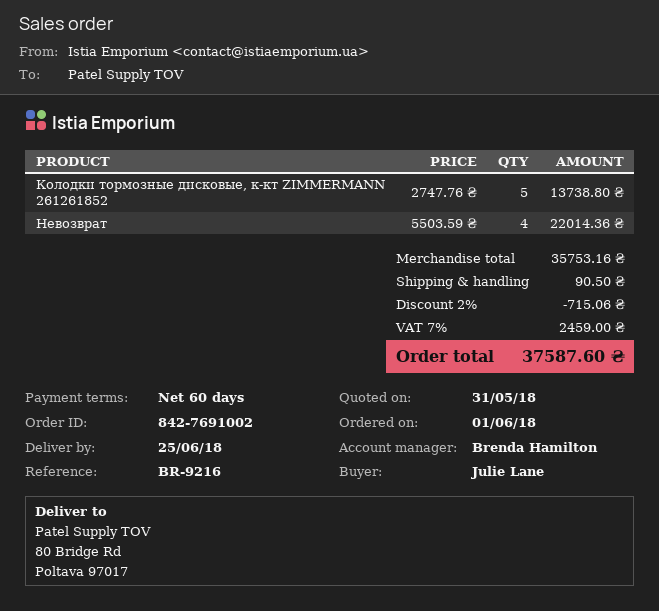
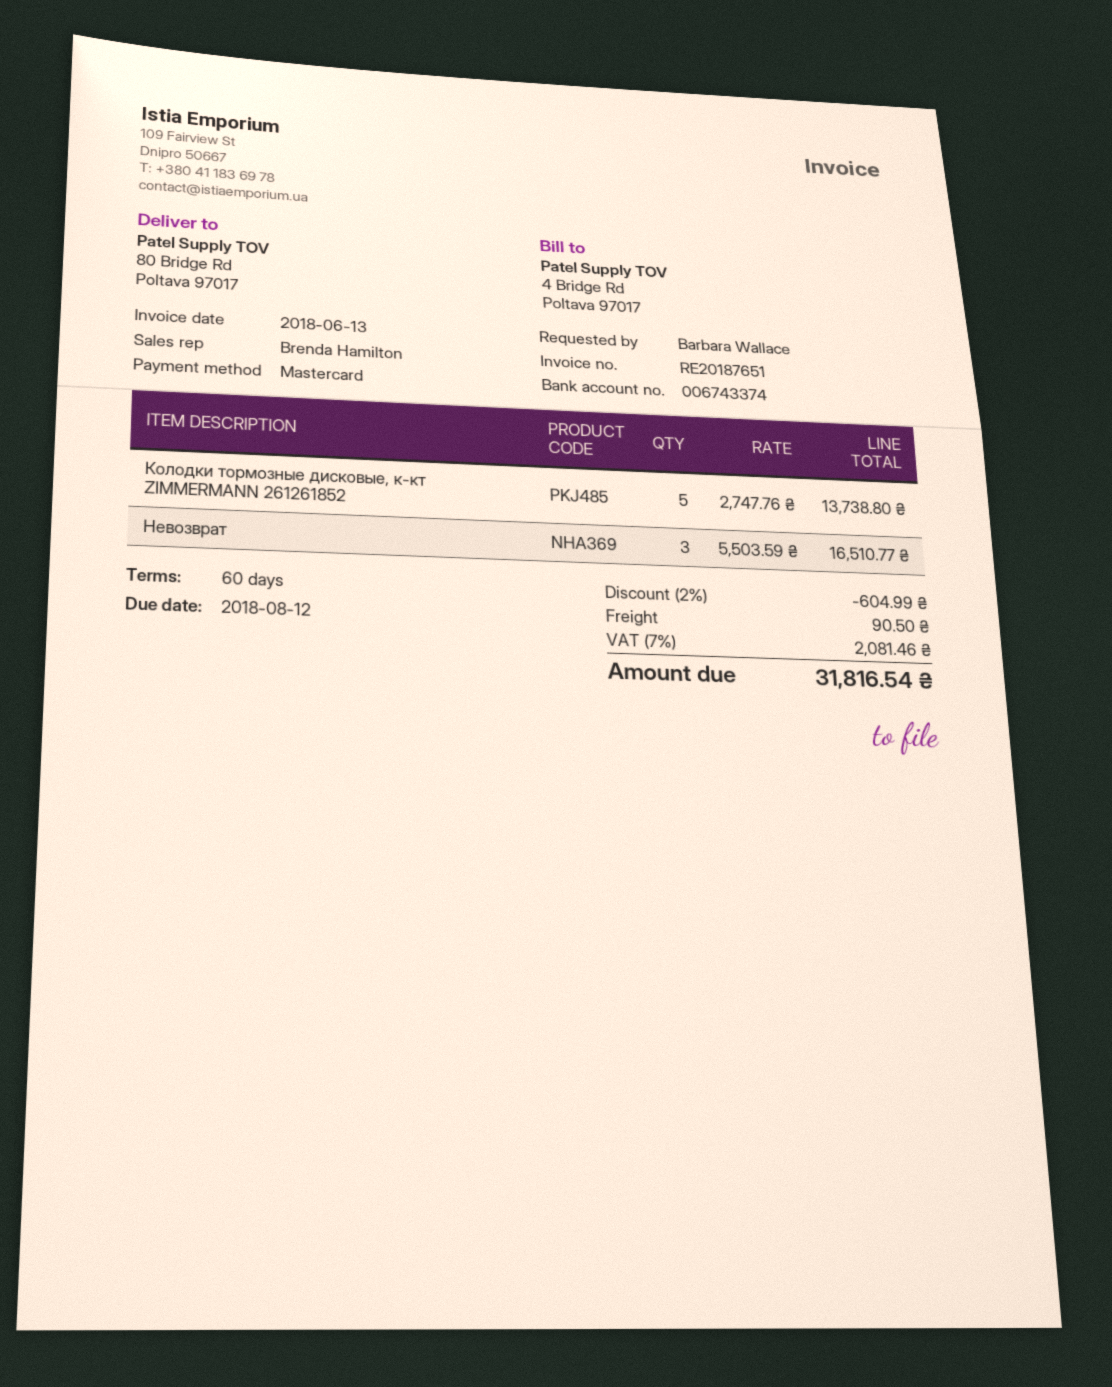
ordered by: Julie Lane -> Barbara Wallace
Невозврат: 4 x 5503.59 = 22014.36 -> 3 x 5503.59 = 16510.77
discount: 2% = 715.06 -> 2% = 604.99
tax: 7% = 2459.00 -> 7% = 2081.46
total: 37587.60 -> 31816.54

